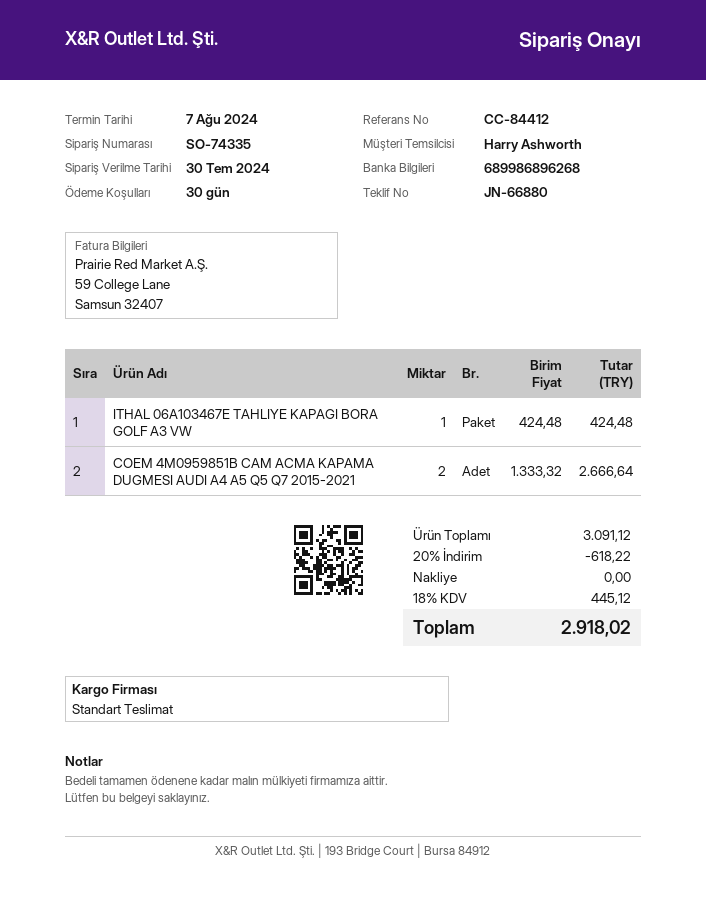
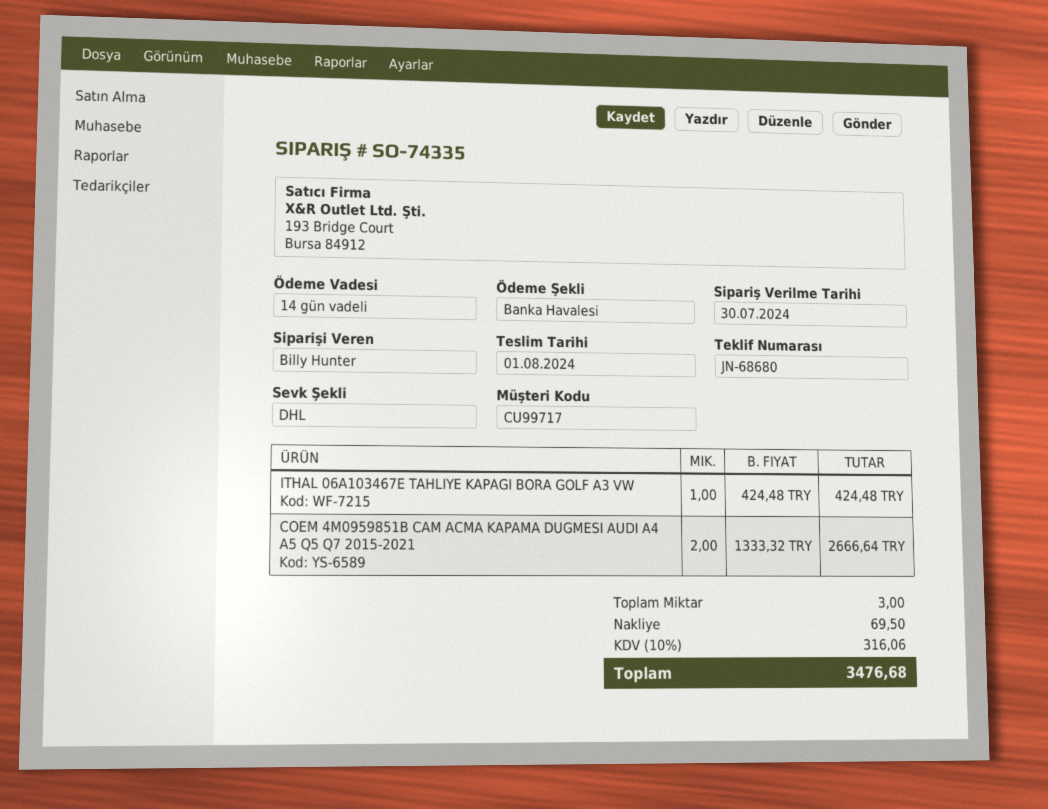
quote number: JN-66880 -> JN-68680
delivery date: 2024-08-07 -> 2024-08-01
payment terms: 30 days -> 14 days
shipping method: standard -> DHL
discount: 20% = 618.22 -> none
shipping: 0.00 -> 69.50
tax: 18% = 445.12 -> 10% = 316.06
total: 2918.02 -> 3476.68

